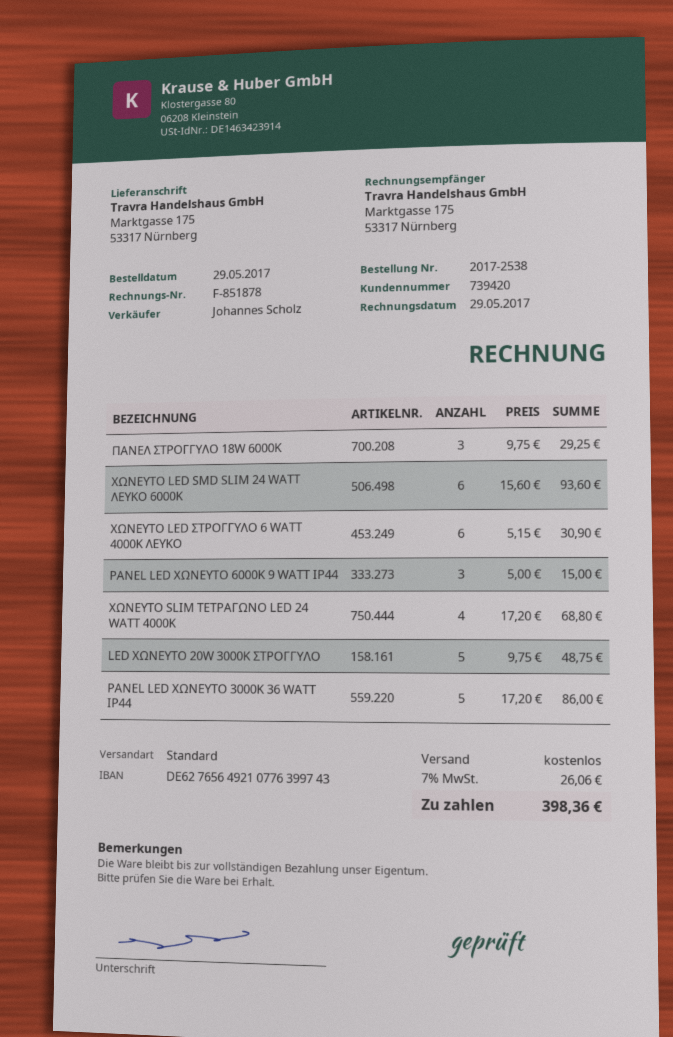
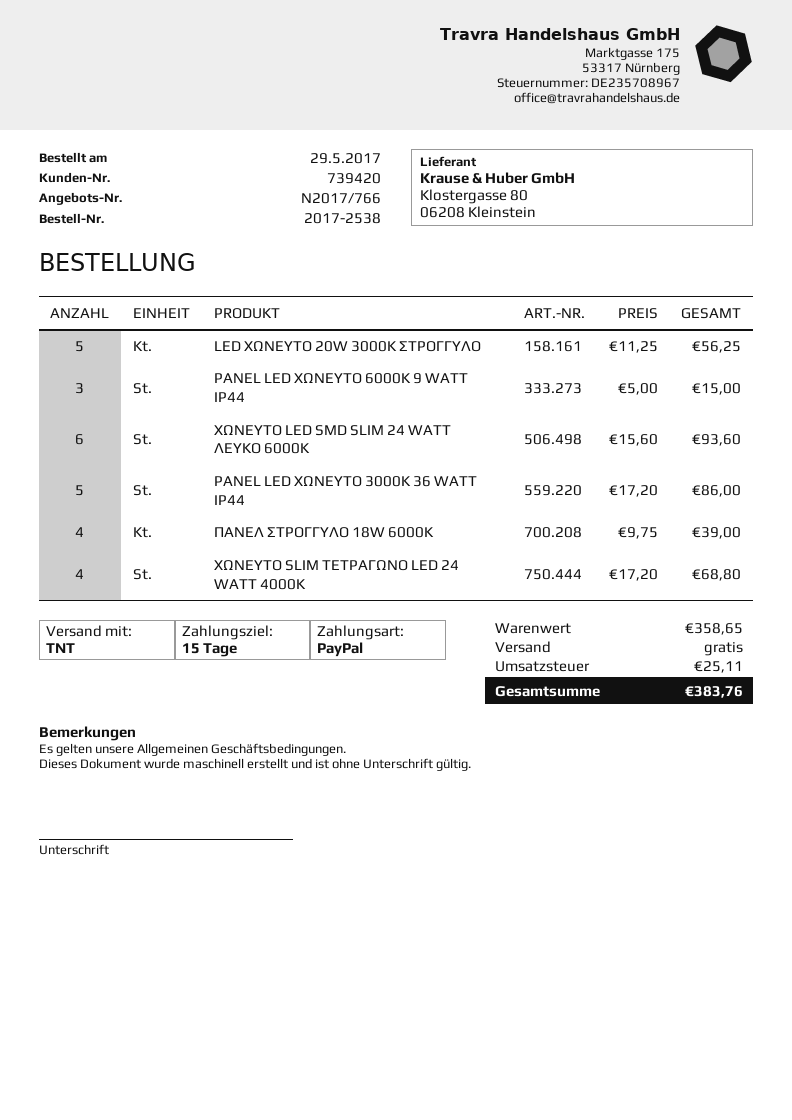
shipping method: standard -> TNT
ΠΑΝΕΛ ΣΤΡΟΓΓΥΛΟ 18W 6000K: 3 x 9.75 = 29.25 -> 4 x 9.75 = 39.00
ΧΩΝΕΥΤΟ LED ΣΤΡΟΓΓΥΛΟ 6 WATT 4000Κ ΛΕΥΚΟ: 6 x 5.15 = 30.90 -> none
LED ΧΩΝΕΥΤΟ 20W 3000K ΣΤΡΟΓΓΥΛΟ: 5 x 9.75 = 48.75 -> 5 x 11.25 = 56.25
tax: 26.06 -> 25.11
total: 398.36 -> 383.76

